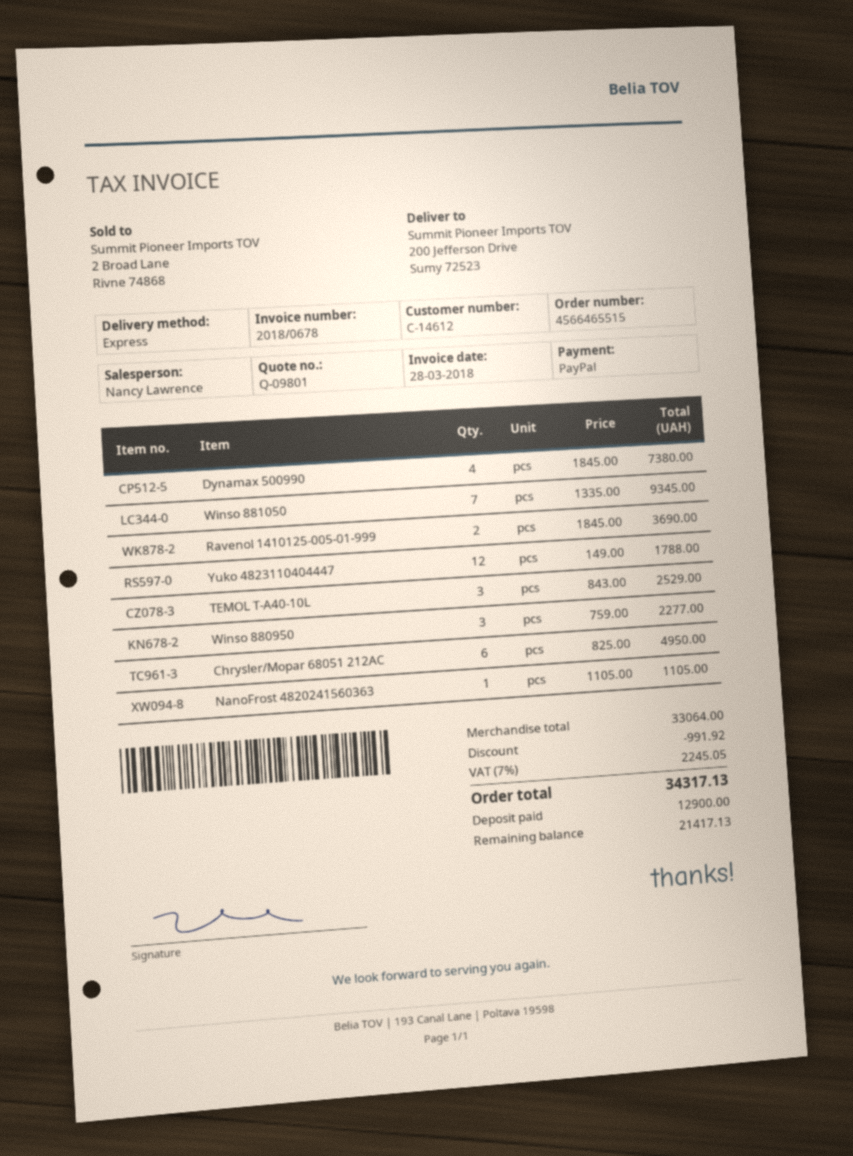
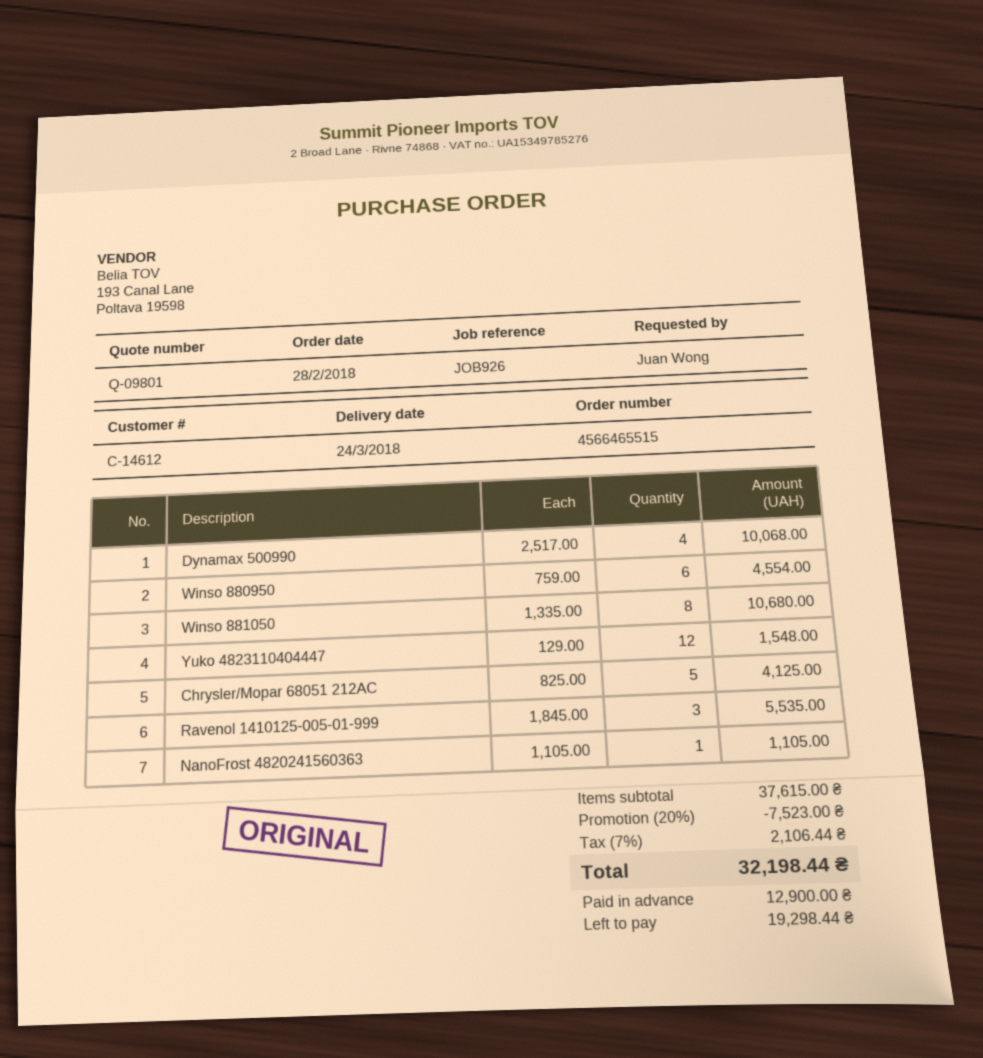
Dynamax 500990: 4 x 1845.00 = 7380.00 -> 4 x 2517.00 = 10068.00
Winso 881050: 7 x 1335.00 = 9345.00 -> 8 x 1335.00 = 10680.00
Ravenol 1410125-005-01-999: 2 x 1845.00 = 3690.00 -> 3 x 1845.00 = 5535.00
Yuko 4823110404447: 12 x 149.00 = 1788.00 -> 12 x 129.00 = 1548.00
TEMOL T-A40-10L: 3 x 843.00 = 2529.00 -> none
Winso 880950: 3 x 759.00 = 2277.00 -> 6 x 759.00 = 4554.00
Chrysler/Mopar 68051 212AC: 6 x 825.00 = 4950.00 -> 5 x 825.00 = 4125.00
subtotal: 33064.00 -> 37615.00
discount: 991.92 -> 7523.00
tax: 7% = 2245.05 -> 7% = 2106.44
total: 34317.13 -> 32198.44
balance: 21417.13 -> 19298.44

